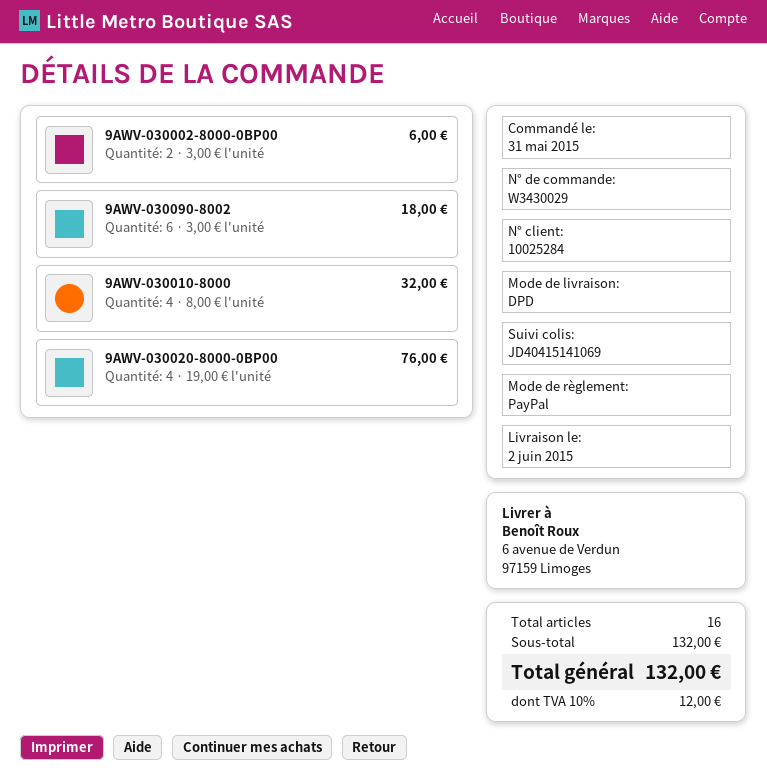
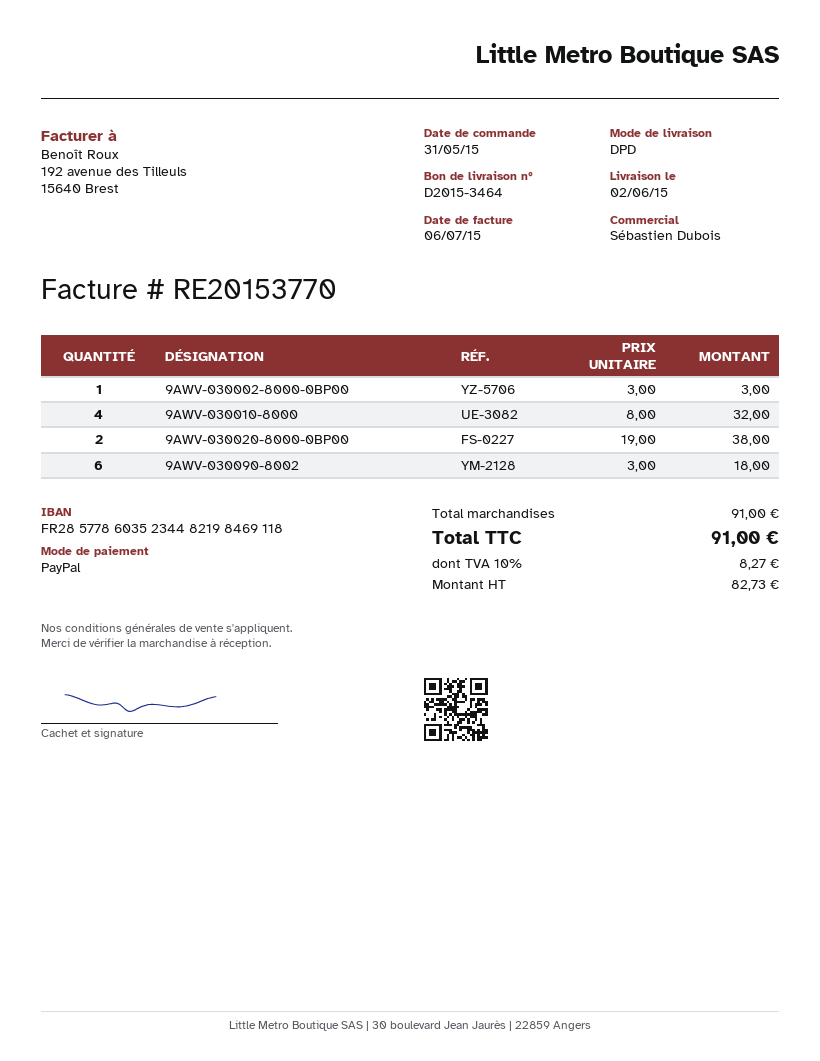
9AWV-030002-8000-0BP00: 2 x 3.00 = 6.00 -> 1 x 3.00 = 3.00
9AWV-030020-8000-0BP00: 4 x 19.00 = 76.00 -> 2 x 19.00 = 38.00
subtotal: 132.00 -> 91.00
tax: 10% = 12.00 -> 10% = 8.27
total: 132.00 -> 91.00

